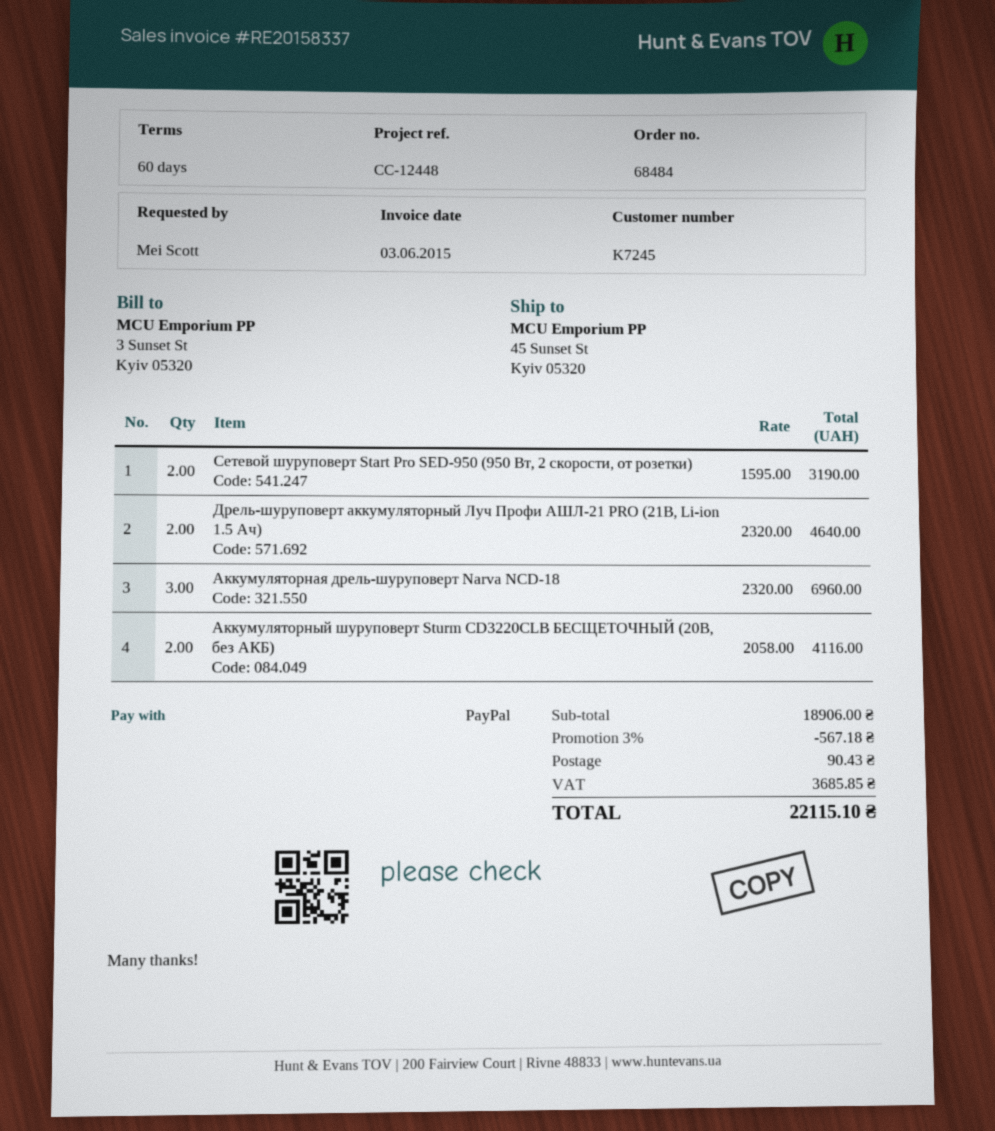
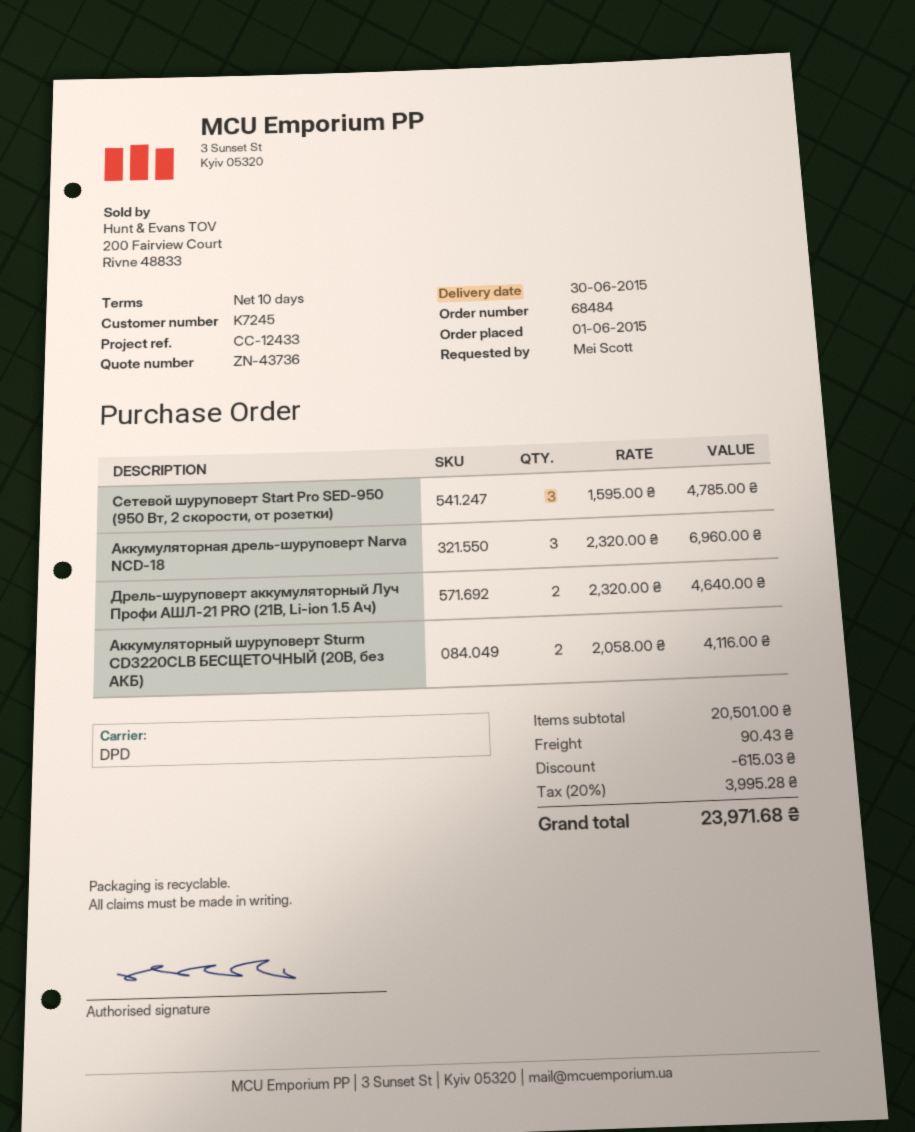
payment terms: 60 days -> 10 days
reference: CC-12448 -> CC-12433
Сетевой шуруповерт Start Pro SED-950 (950 Вт, 2 скорости, от розетки): 2 x 1595.00 = 3190.00 -> 3 x 1595.00 = 4785.00
subtotal: 18906.00 -> 20501.00
discount: 567.18 -> 615.03
tax: 3685.85 -> 3995.28
total: 22115.10 -> 23971.68

